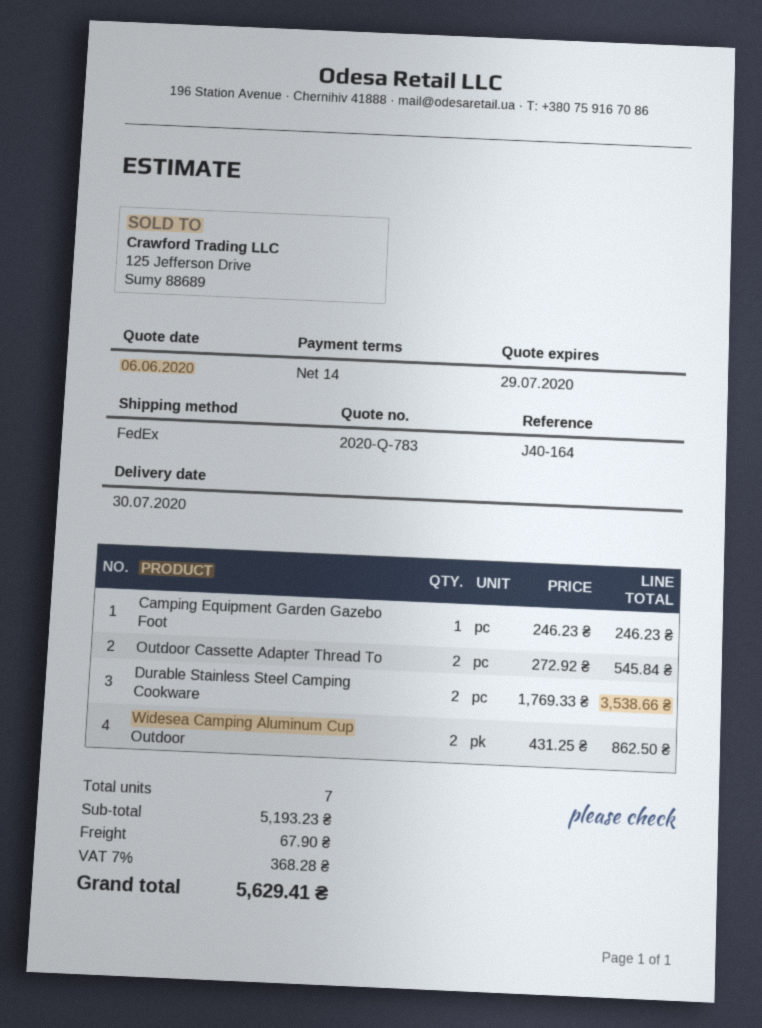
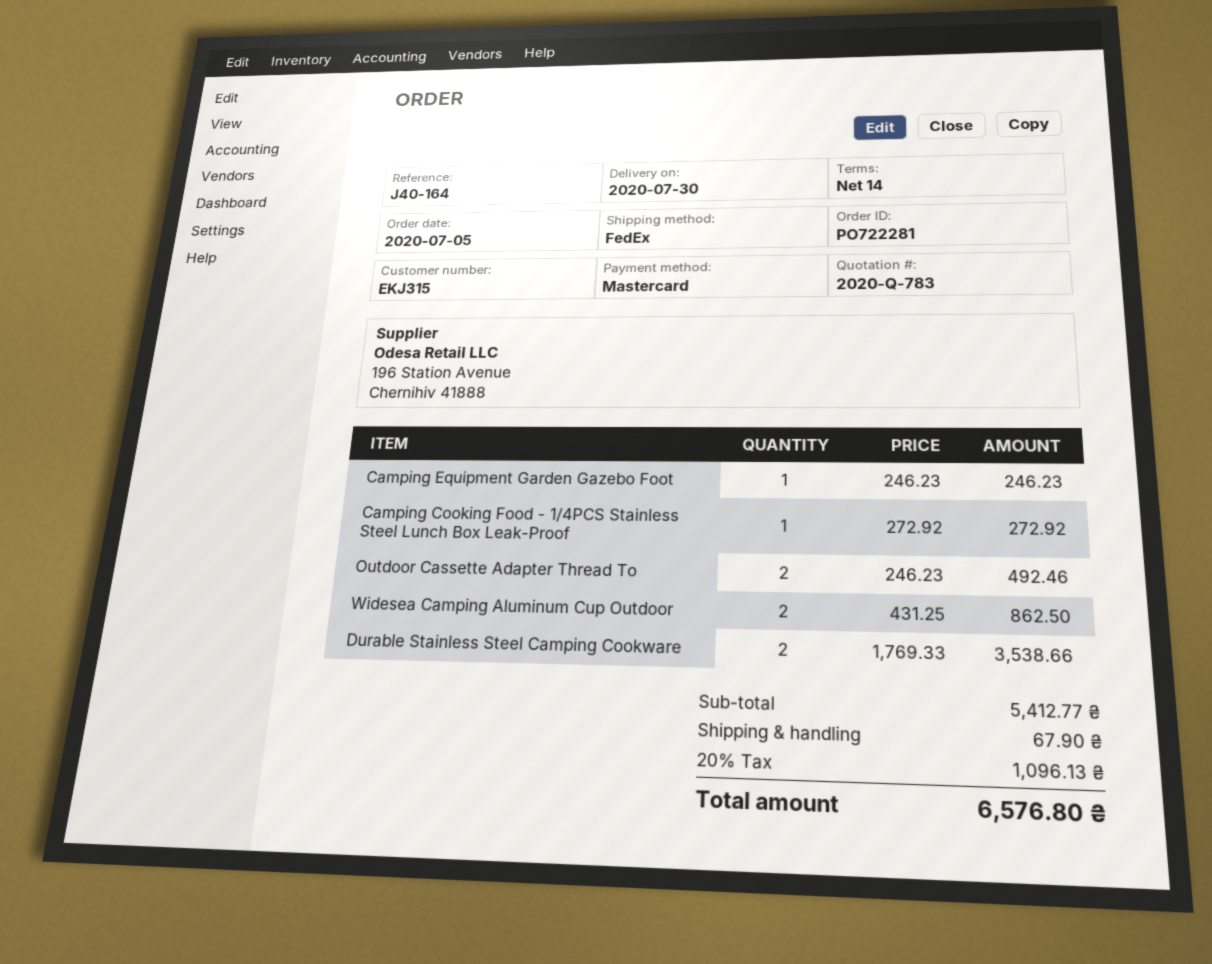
Outdoor Cassette Adapter Thread To: 2 x 272.92 = 545.84 -> 2 x 246.23 = 492.46
Camping Cooking Food - 1/4PCS Stainless Steel Lunch Box Leak-Proof: none -> 1 x 272.92 = 272.92
subtotal: 5193.23 -> 5412.77
tax: 7% = 368.28 -> 20% = 1096.13
total: 5629.41 -> 6576.80

